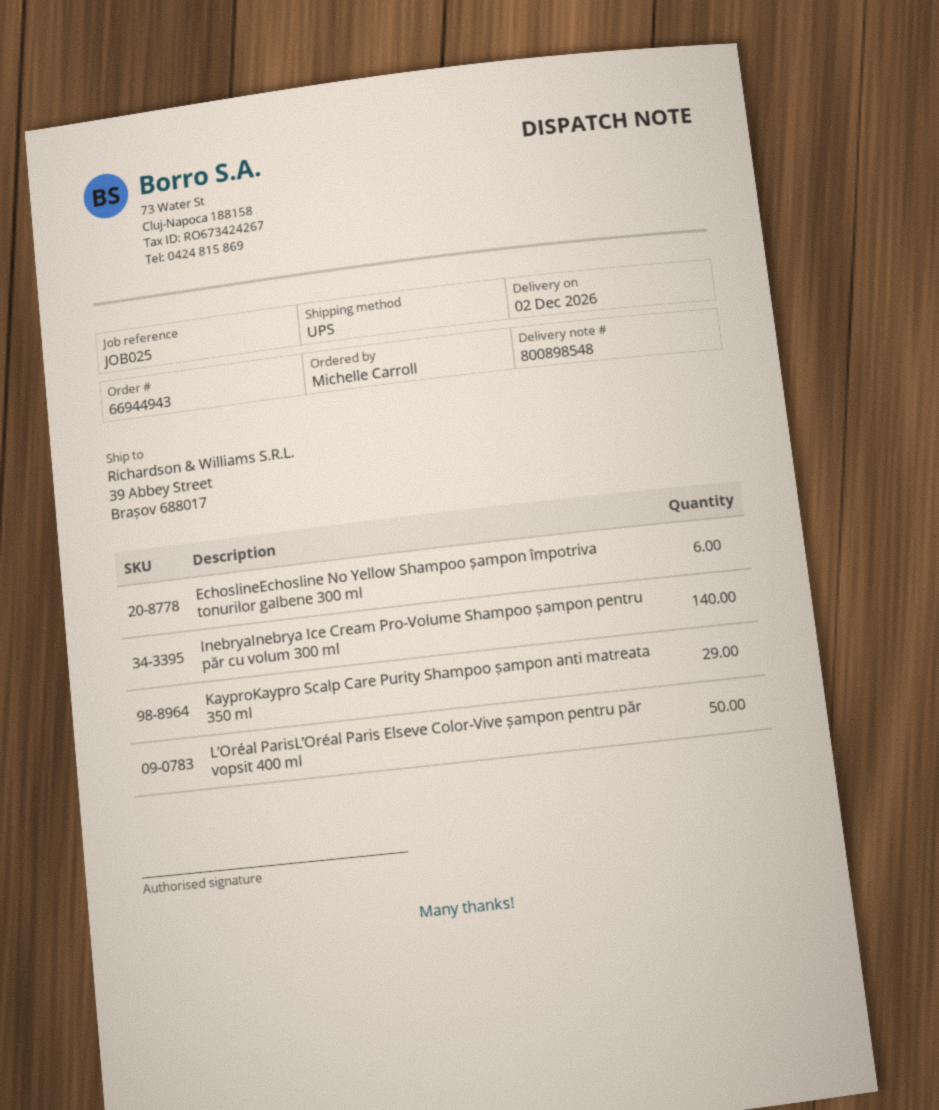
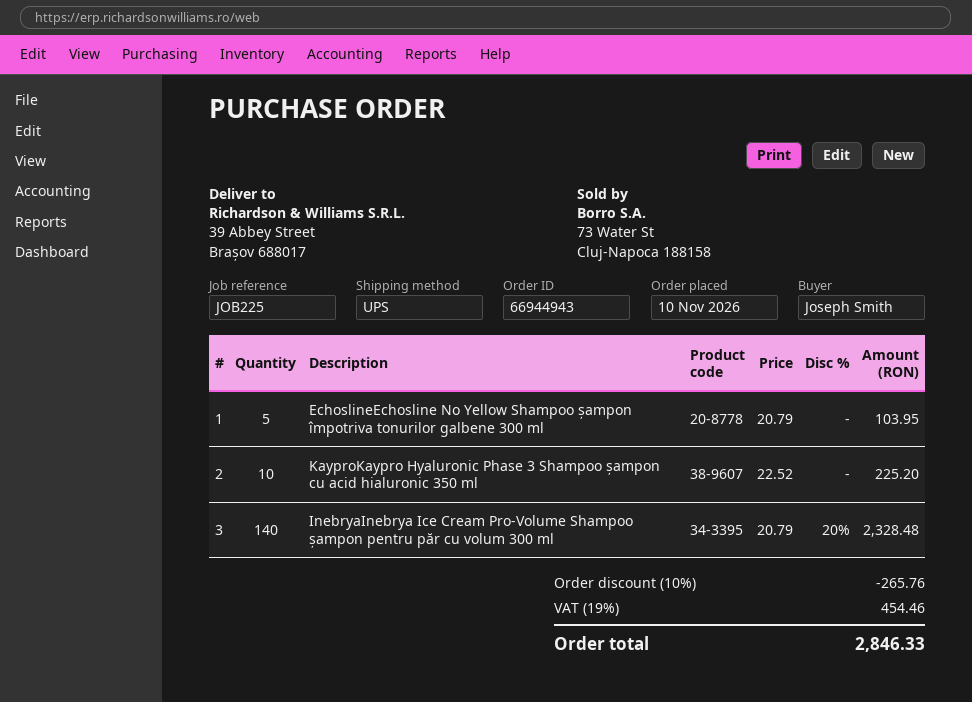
reference: JOB025 -> JOB225
ordered by: Michelle Carroll -> Joseph Smith
EchoslineEchosline No Yellow Shampoo șampon împotriva tonurilor galbene 300 ml: 6 -> 5
KayproKaypro Scalp Care Purity Shampoo șampon anti matreata 350 ml: 29 -> none
L’Oréal ParisL’Oréal Paris Elseve Color-Vive șampon pentru păr vopsit 400 ml: 50 -> none
KayproKaypro Hyaluronic Phase 3 Shampoo șampon cu acid hialuronic 350 ml: none -> 10

